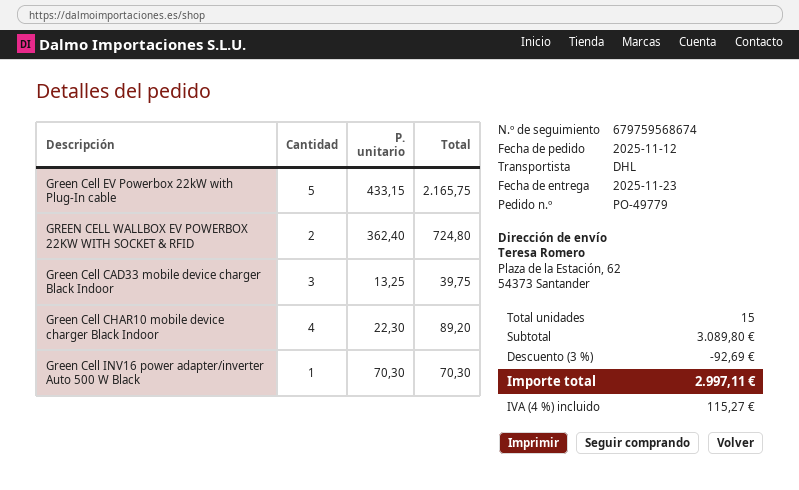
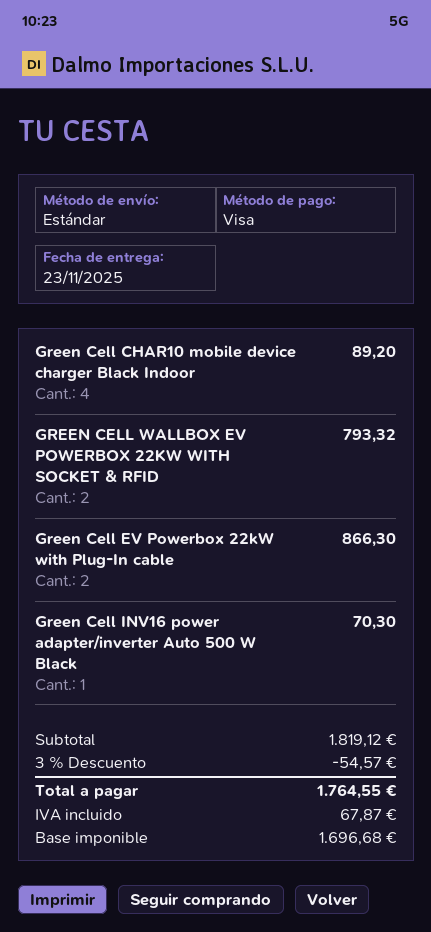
shipping method: DHL -> standard
Green Cell EV Powerbox 22kW with Plug-In cable: 5 for 2165.75 -> 2 for 866.30
GREEN CELL WALLBOX EV POWERBOX 22KW WITH SOCKET & RFID: 2 for 724.80 -> 2 for 793.32
Green Cell CAD33 mobile device charger Black Indoor: 3 for 39.75 -> none
subtotal: 3089.80 -> 1819.12
discount: 3% = 92.69 -> 3% = 54.57
tax: 115.27 -> 67.87
total: 2997.11 -> 1764.55

